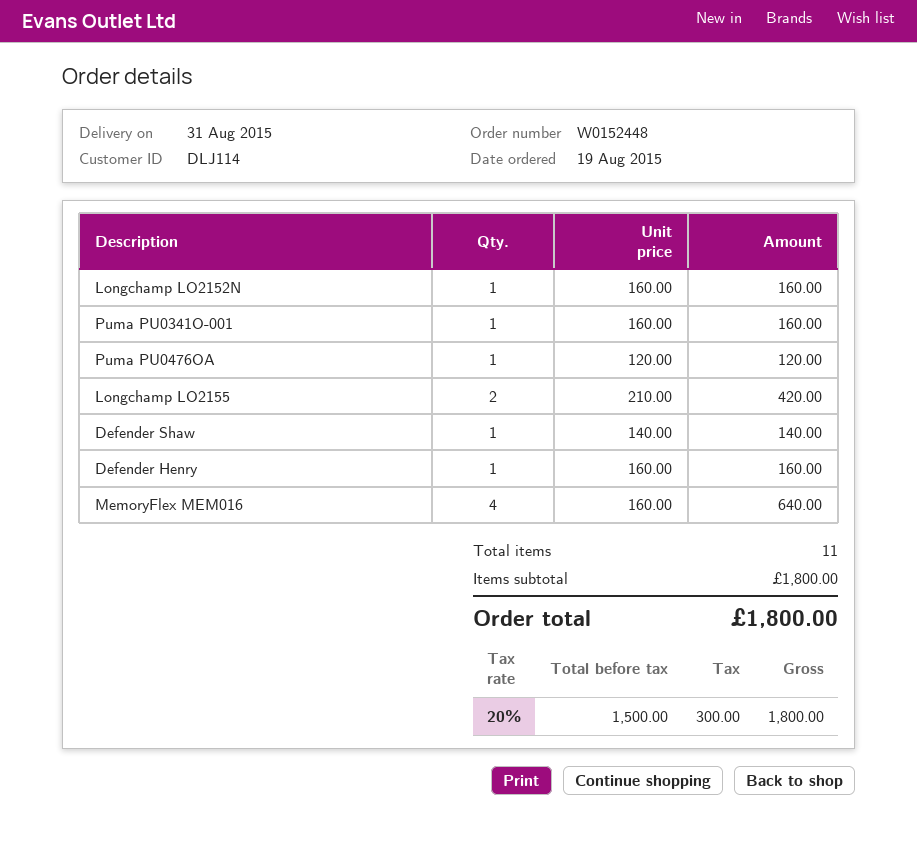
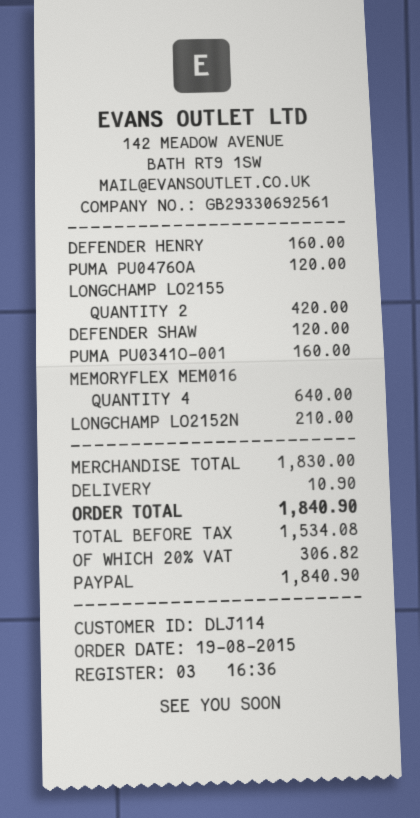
Longchamp LO2152N: 1 for 160.00 -> 1 for 210.00
Defender Shaw: 1 for 140.00 -> 1 for 120.00
subtotal: 1800.00 -> 1830.00
shipping: none -> 10.90
net: 1500.00 -> 1534.08
tax: 20% = 300.00 -> 20% = 306.82
total: 1800.00 -> 1840.90

